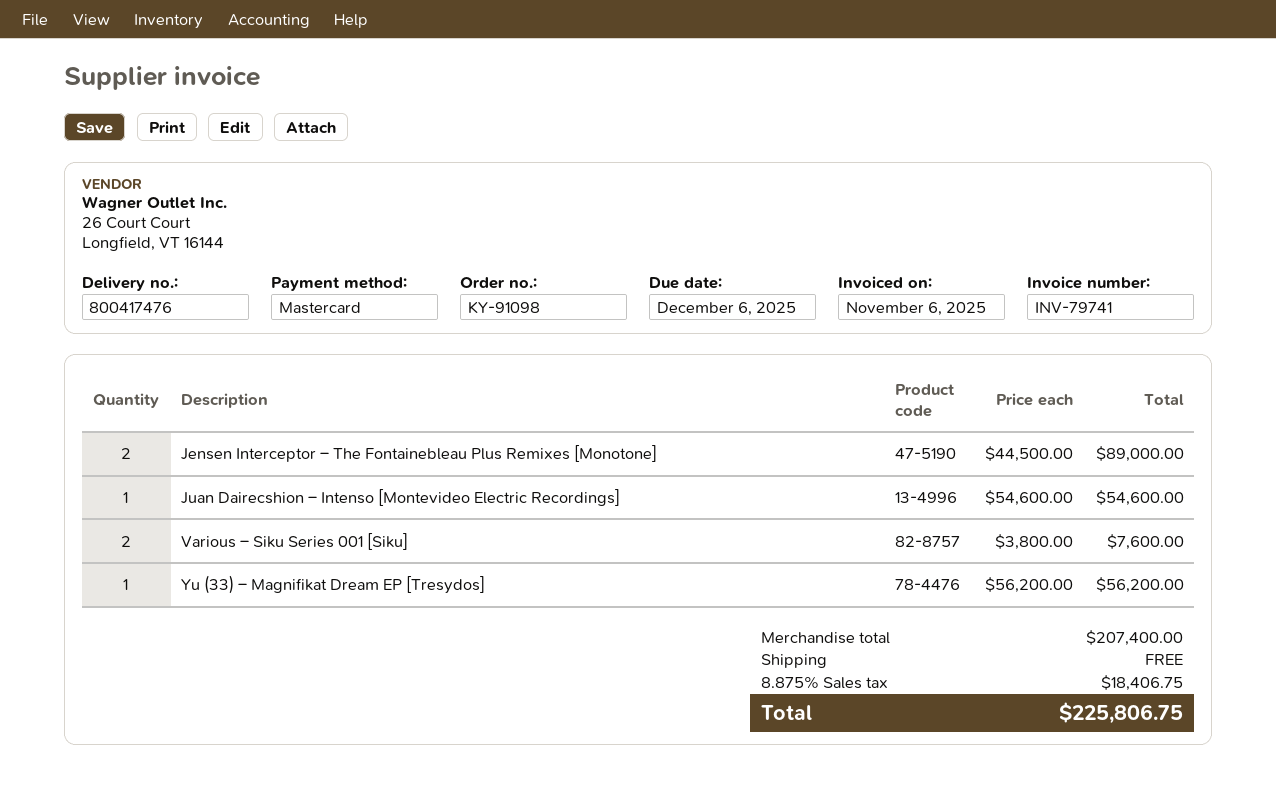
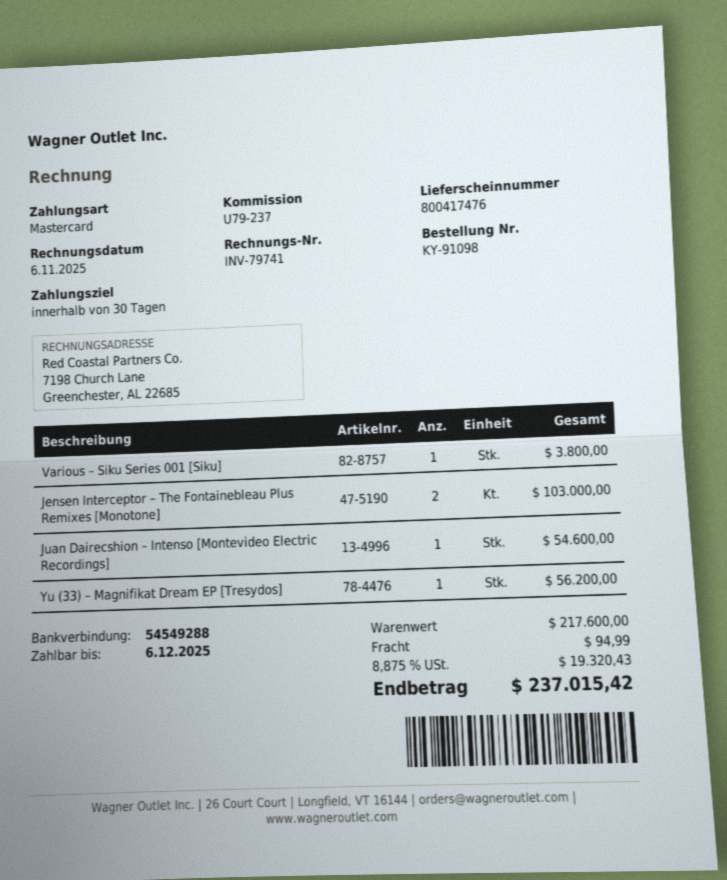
Jensen Interceptor – The Fontainebleau Plus Remixes [Monotone]: 2 for 89000.00 -> 2 for 103000.00
Various – Siku Series 001 [Siku]: 2 for 7600.00 -> 1 for 3800.00
subtotal: 207400.00 -> 217600.00
shipping: 0.00 -> 94.99
tax: 8.875% = 18406.75 -> 8.875% = 19320.43
total: 225806.75 -> 237015.42

